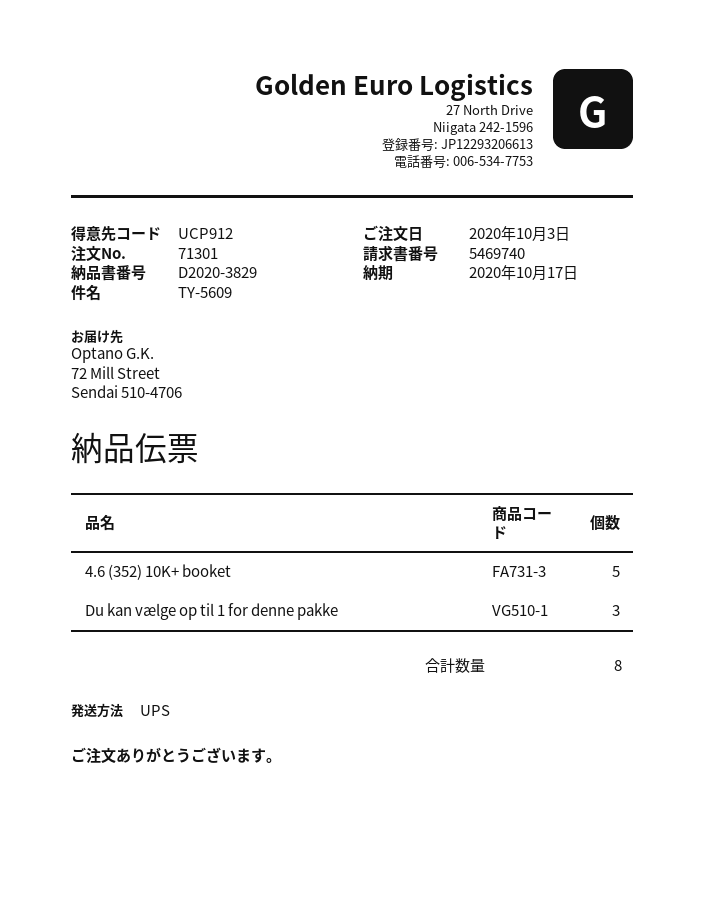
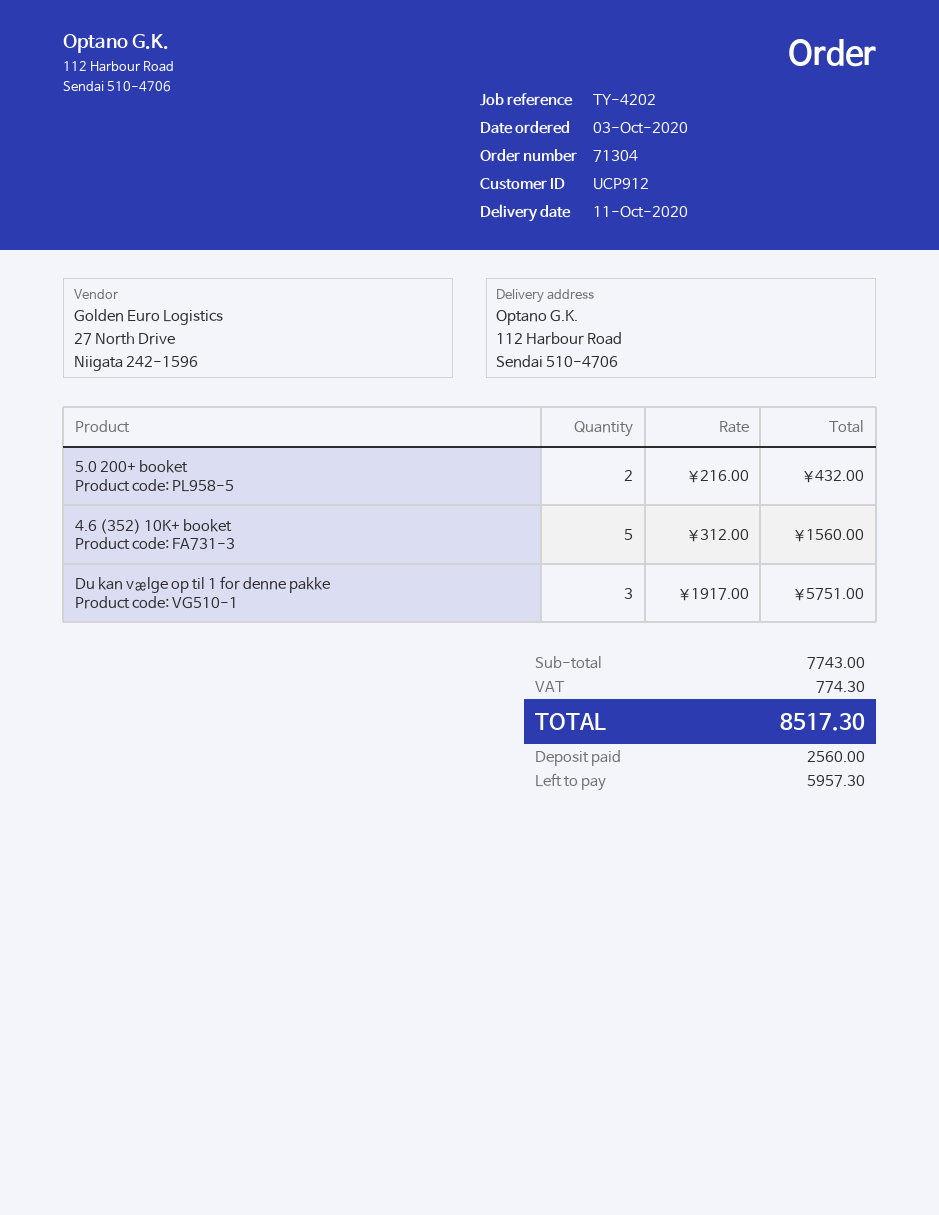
order number: 71301 -> 71304
delivery date: 2020-10-17 -> 2020-10-11
reference: TY-5609 -> TY-4202
ship to: 72 Mill Street, Sendai 510-4706 -> 112 Harbour Road, Sendai 510-4706
5.0 200+ booket: none -> 2

